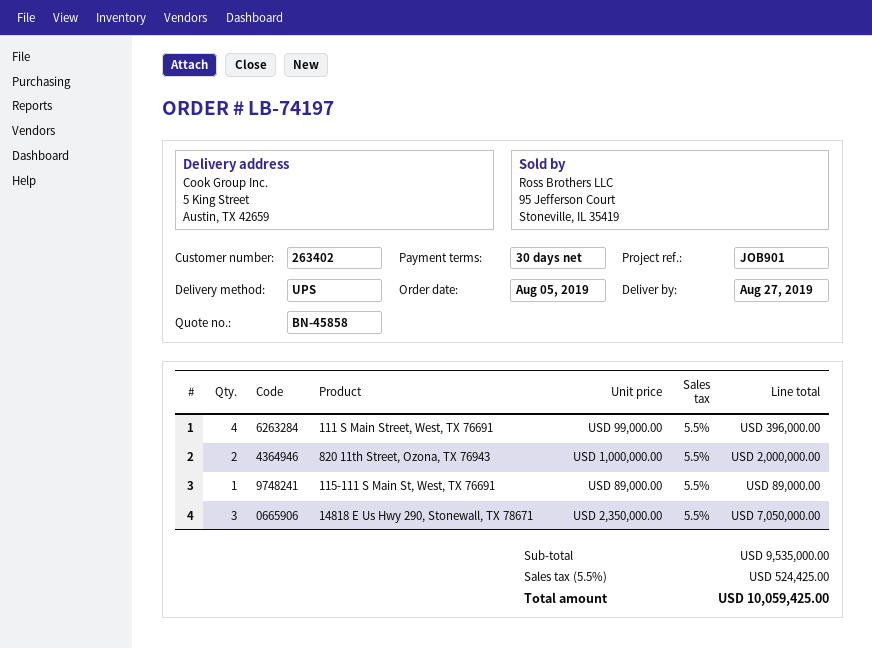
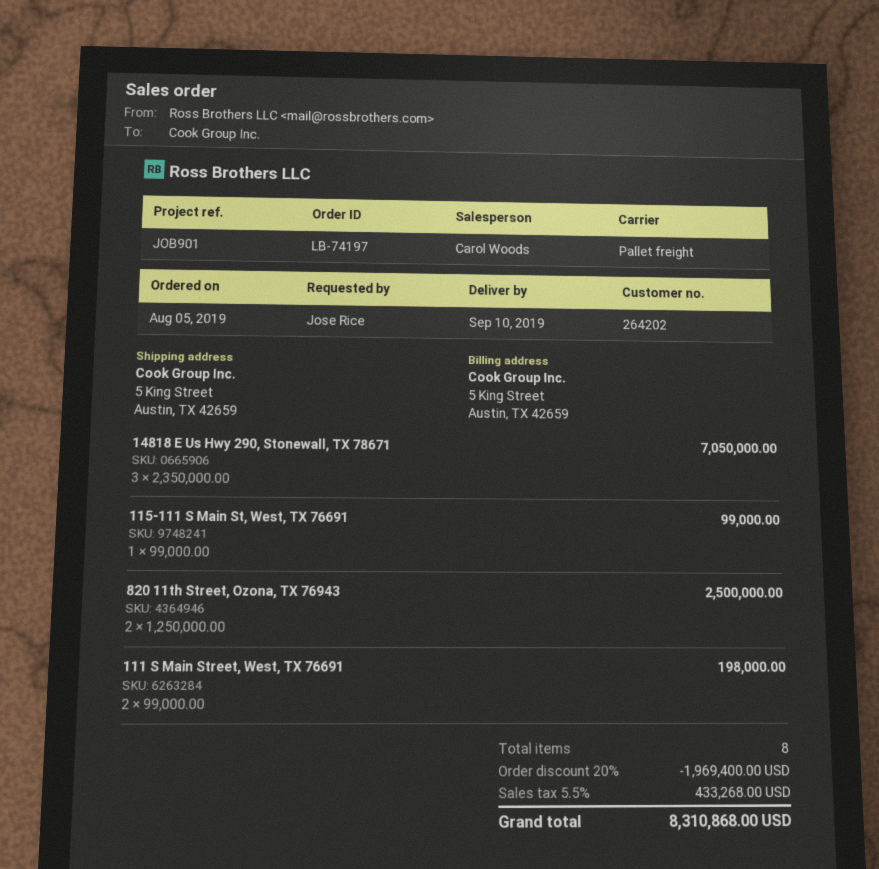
delivery date: 2019-08-27 -> 2019-09-10
customer number: 263402 -> 264202
shipping method: UPS -> pallet freight
111 S Main Street, West, TX 76691: 4 x 99000.00 = 396000.00 -> 2 x 99000.00 = 198000.00
820 11th Street, Ozona, TX 76943: 2 x 1000000.00 = 2000000.00 -> 2 x 1250000.00 = 2500000.00
115-111 S Main St, West, TX 76691: 1 x 89000.00 = 89000.00 -> 1 x 99000.00 = 99000.00
discount: none -> 20% = 1969400.00
tax: 5.5% = 524425.00 -> 5.5% = 433268.00
total: 10059425.00 -> 8310868.00

